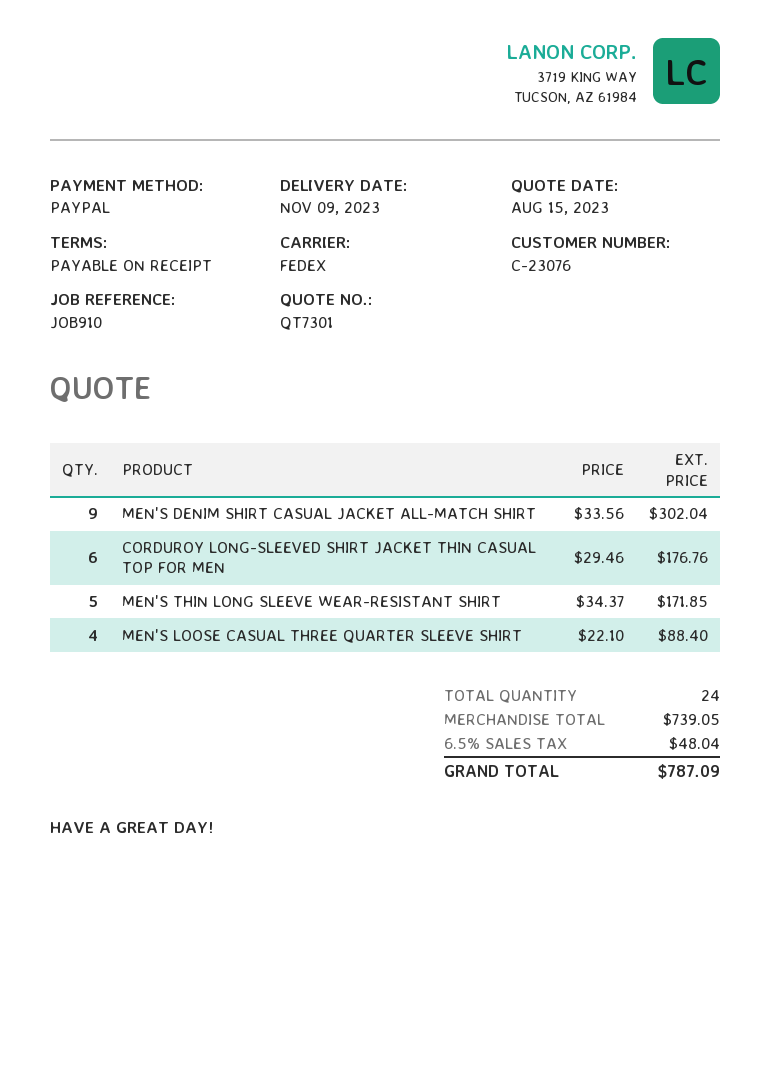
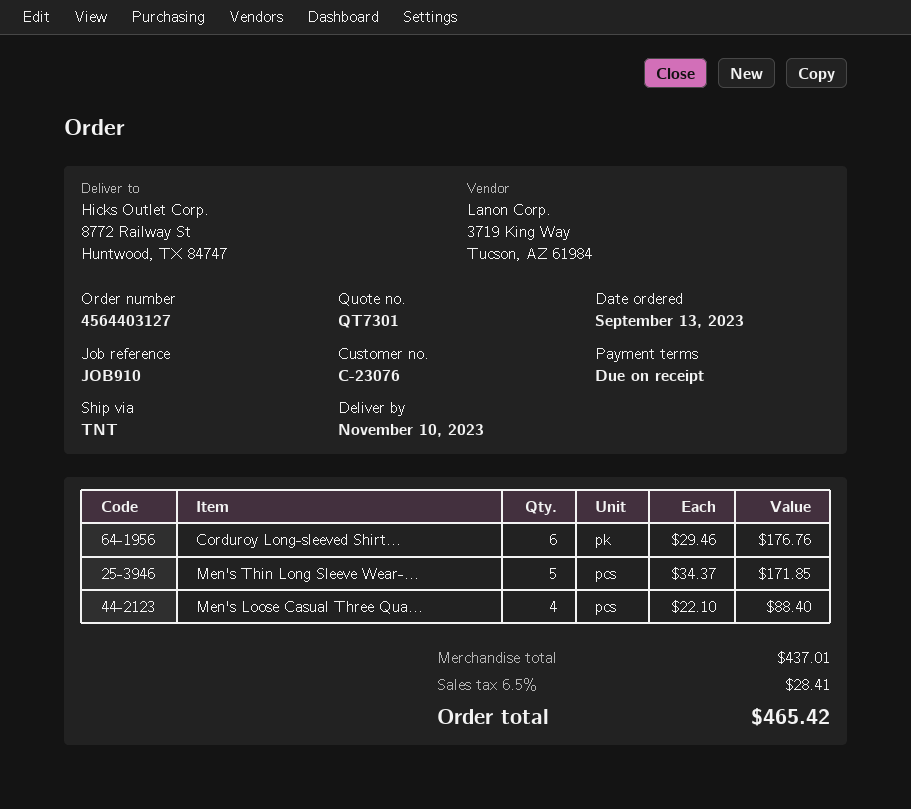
delivery date: 2023-11-09 -> 2023-11-10
shipping method: FedEx -> TNT
MEN'S DENIM SHIRT CASUAL JACKET ALL-MATCH SHIRT: 9 x 33.56 = 302.04 -> none
subtotal: 739.05 -> 437.01
tax: 6.5% = 48.04 -> 6.5% = 28.41
total: 787.09 -> 465.42

